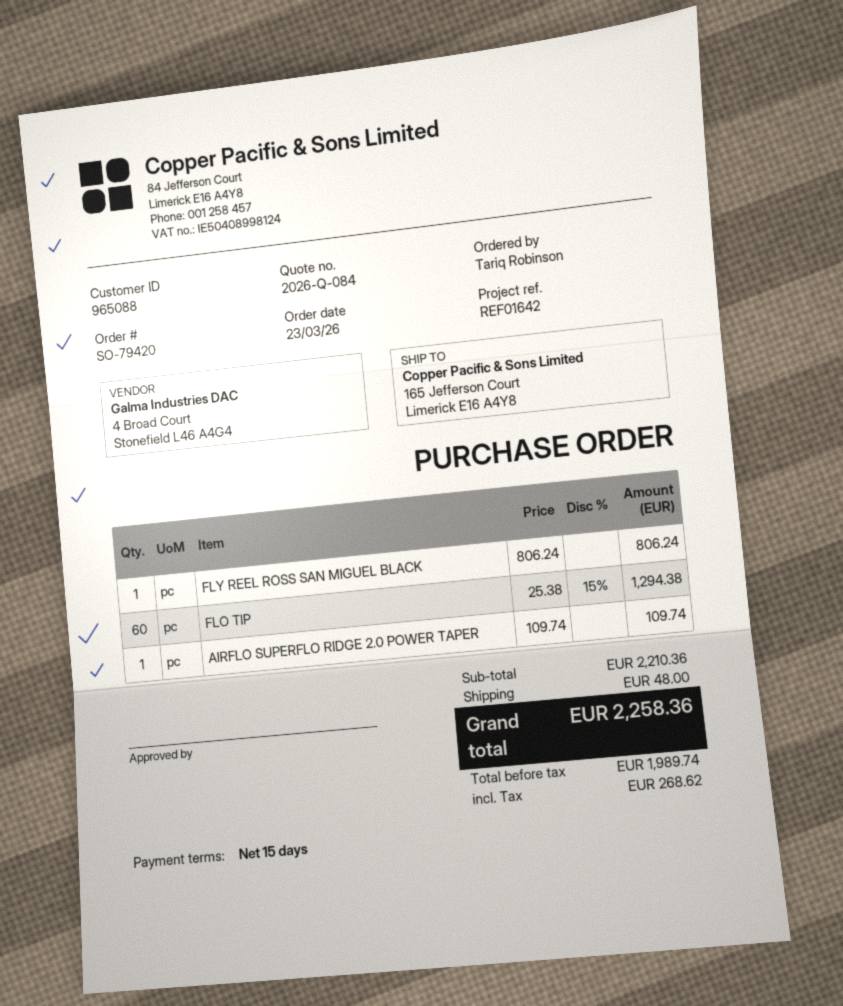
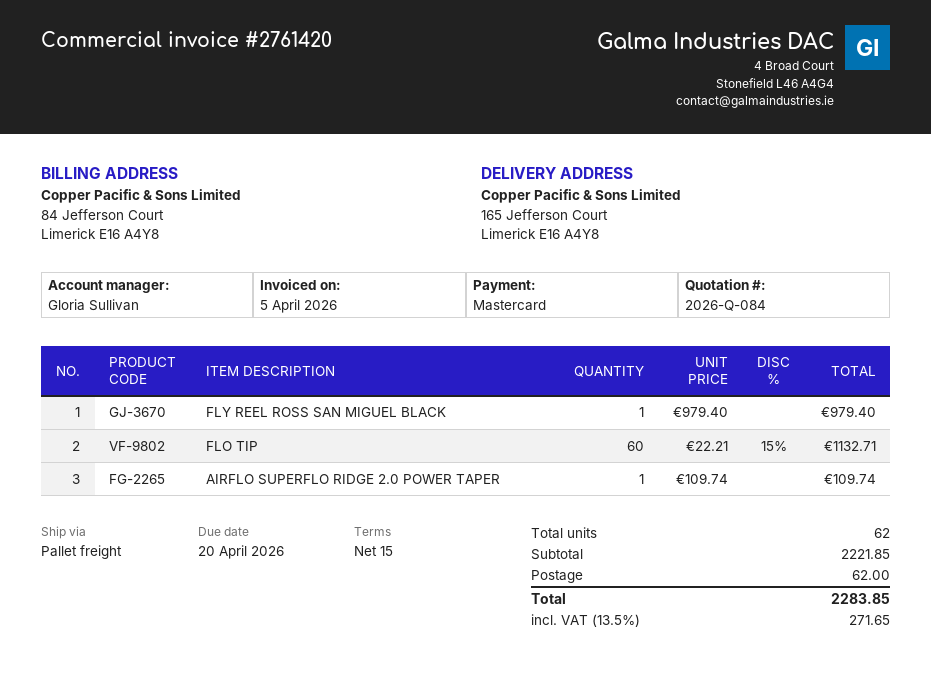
FLY REEL ROSS SAN MIGUEL BLACK: 1 x 806.24 = 806.24 -> 1 x 979.40 = 979.40
FLO TIP: 60 x 25.38 - 15% = 1294.38 -> 60 x 22.21 - 15% = 1132.71
subtotal: 2210.36 -> 2221.85
shipping: 48.00 -> 62.00
tax: 268.62 -> 271.65
total: 2258.36 -> 2283.85

